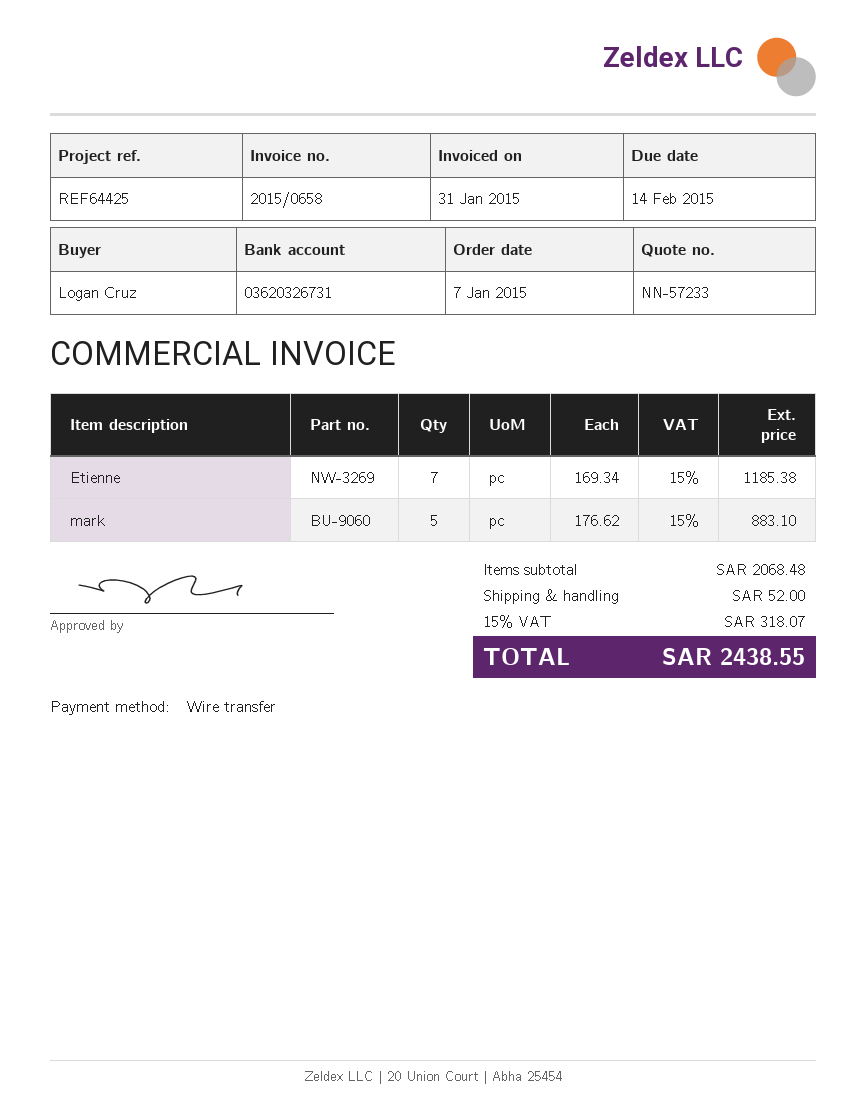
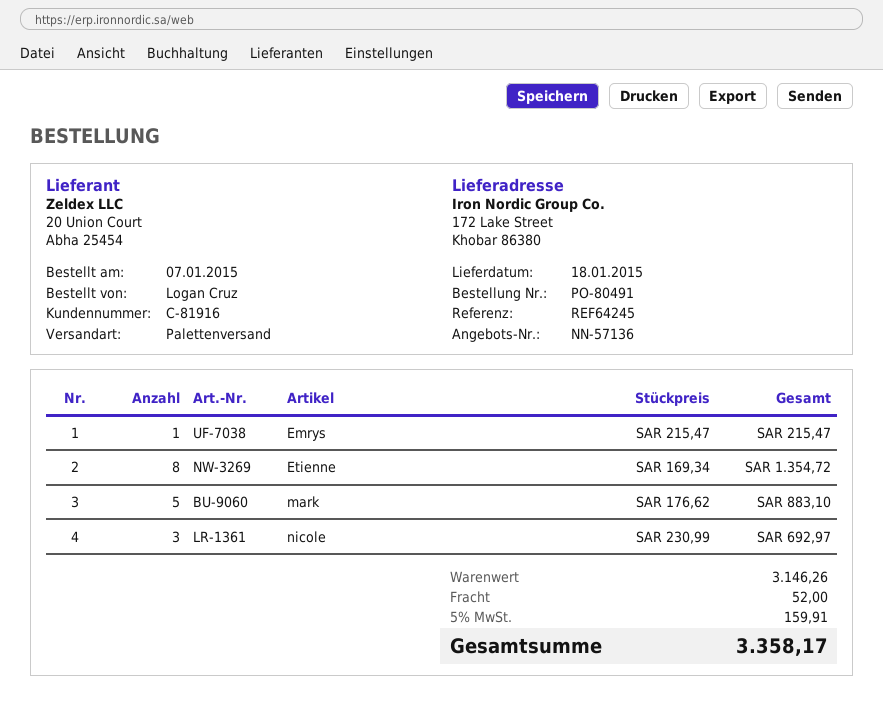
quote number: NN-57233 -> NN-57136
reference: REF64425 -> REF64245
Etienne: 7 x 169.34 = 1185.38 -> 8 x 169.34 = 1354.72
Emrys: none -> 1 x 215.47 = 215.47
nicole: none -> 3 x 230.99 = 692.97
subtotal: 2068.48 -> 3146.26
tax: 15% = 318.07 -> 5% = 159.91
total: 2438.55 -> 3358.17

